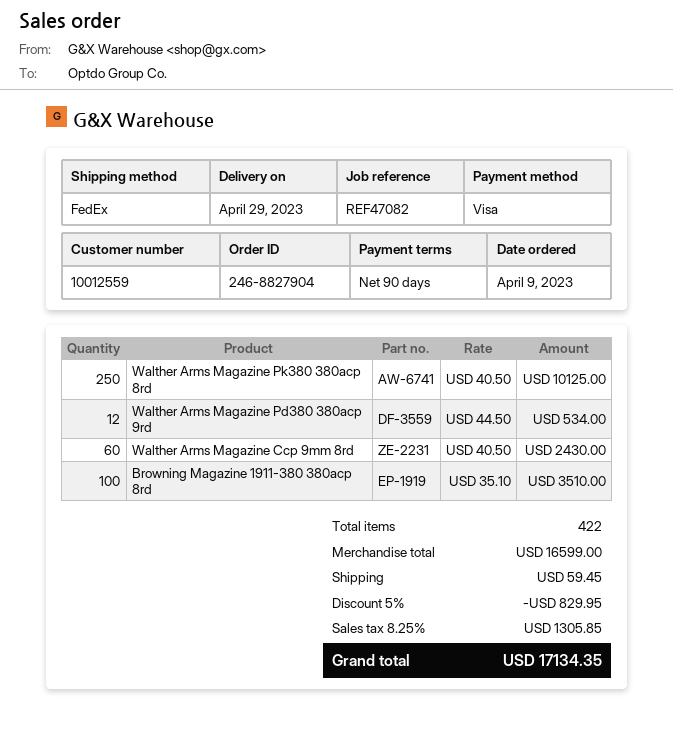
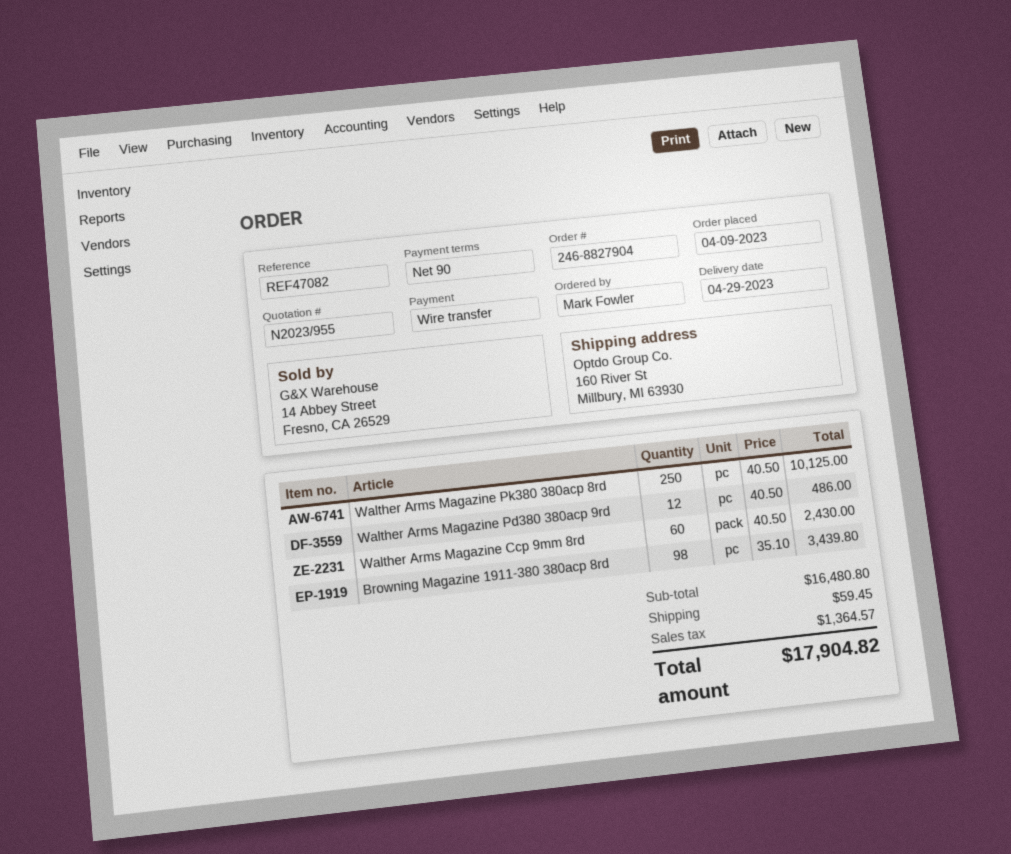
payment method: Visa -> bank transfer
Walther Arms Magazine Pd380 380acp 9rd: 12 x 44.50 = 534.00 -> 12 x 40.50 = 486.00
Browning Magazine 1911-380 380acp 8rd: 100 x 35.10 = 3510.00 -> 98 x 35.10 = 3439.80
subtotal: 16599.00 -> 16480.80
discount: 5% = 829.95 -> none
tax: 1305.85 -> 1364.57
total: 17134.35 -> 17904.82

